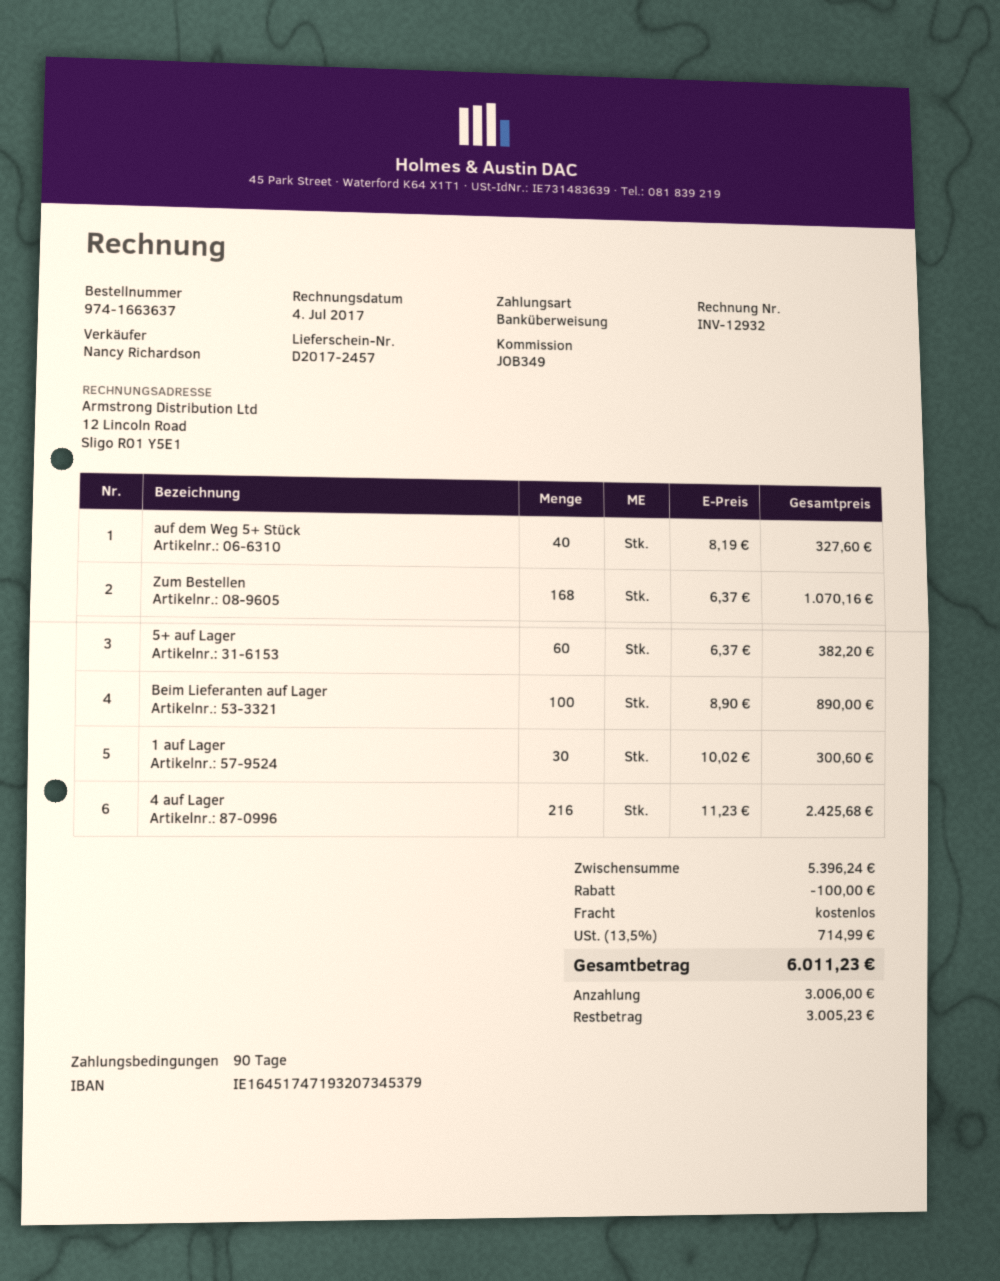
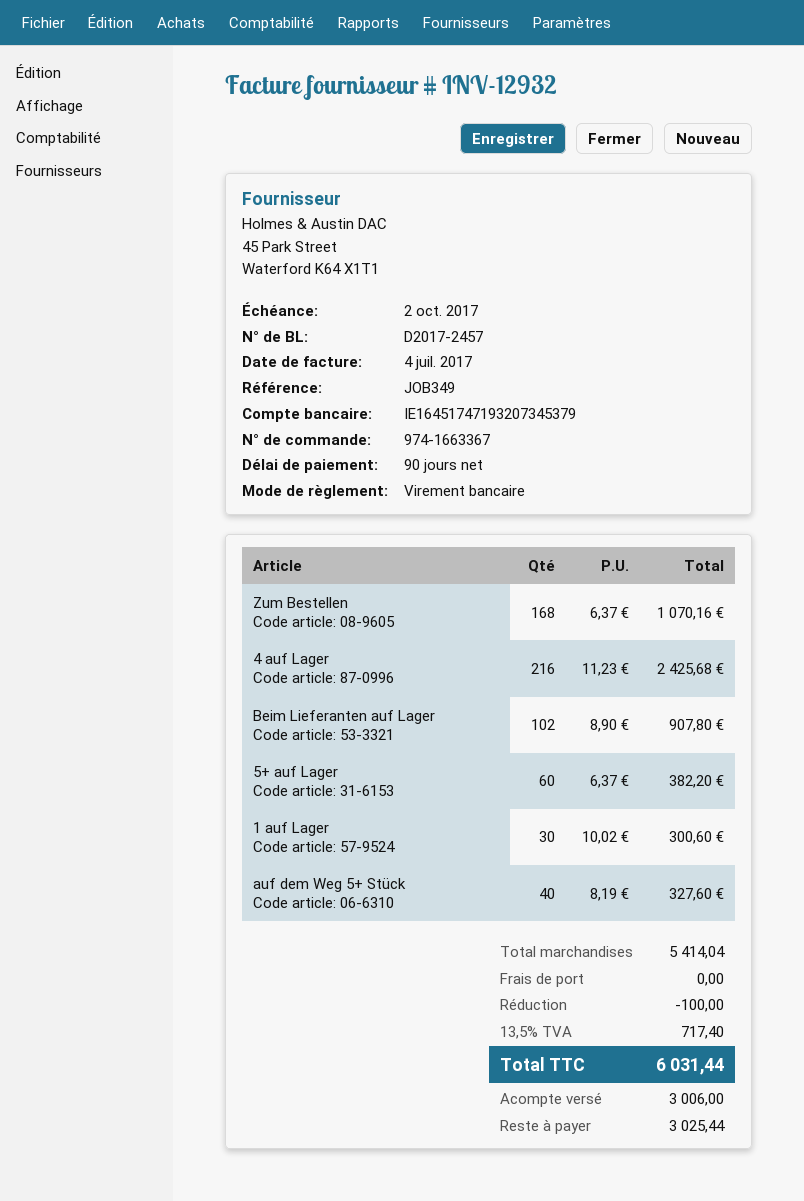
order number: 974-1663637 -> 974-1663367
Beim Lieferanten auf Lager: 100 x 8.90 = 890.00 -> 102 x 8.90 = 907.80
subtotal: 5396.24 -> 5414.04
tax: 13.5% = 714.99 -> 13.5% = 717.40
total: 6011.23 -> 6031.44
balance: 3005.23 -> 3025.44

